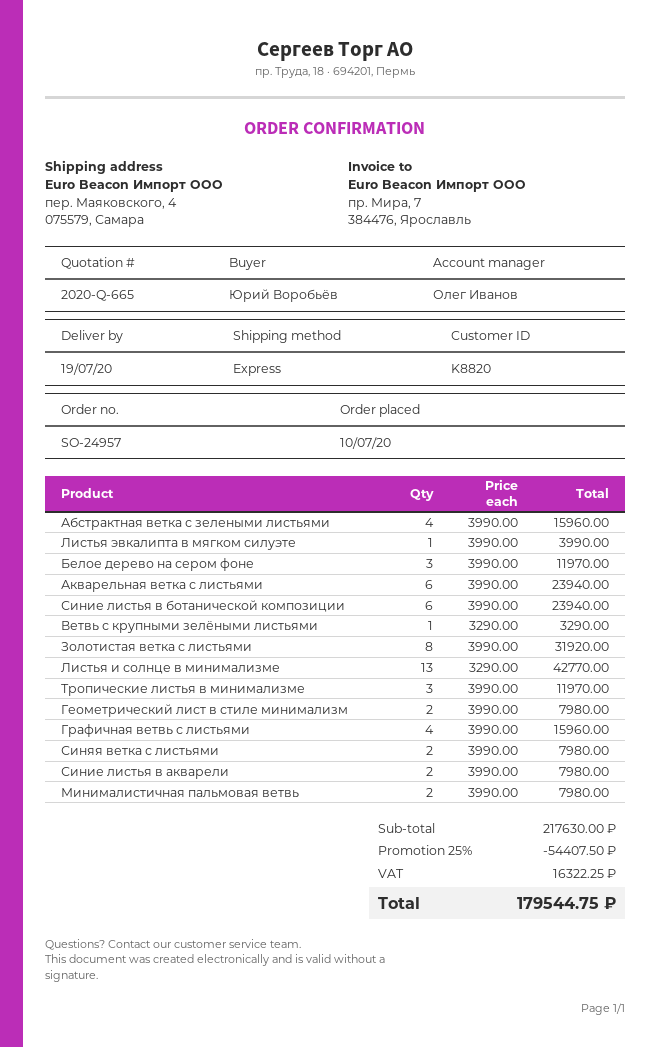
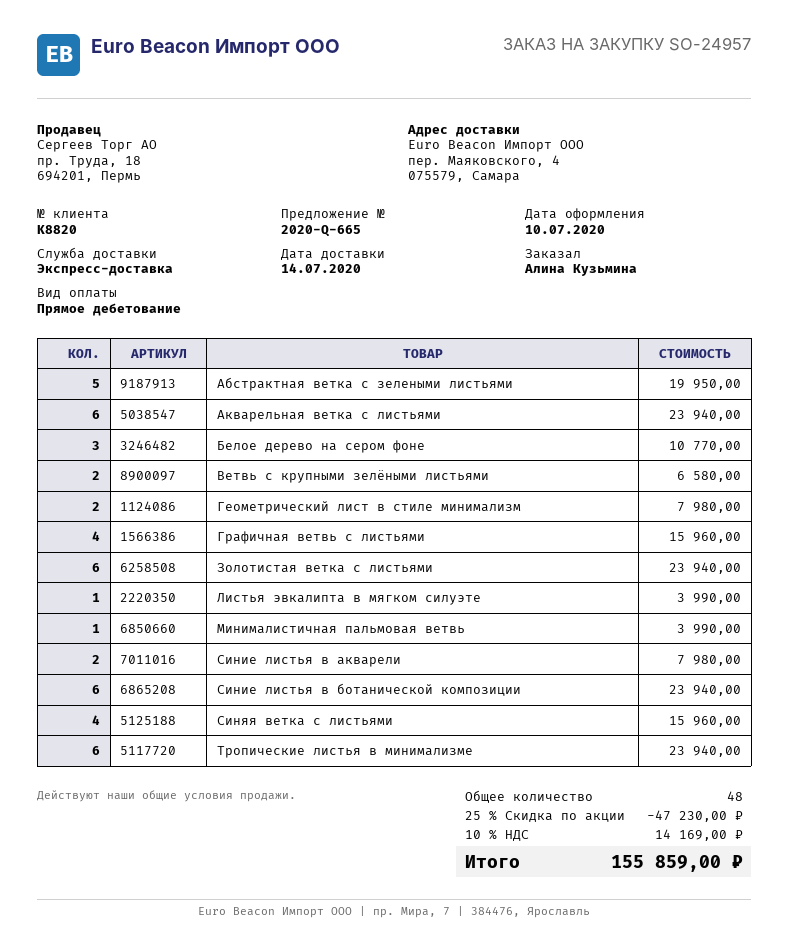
delivery date: 2020-07-19 -> 2020-07-14
ordered by: Юрий Воробьёв -> Алина Кузьмина
Абстрактная ветка с зелеными листьями: 4 for 15960.00 -> 5 for 19950.00
Белое дерево на сером фоне: 3 for 11970.00 -> 3 for 10770.00
Ветвь с крупными зелёными листьями: 1 for 3290.00 -> 2 for 6580.00
Золотистая ветка с листьями: 8 for 31920.00 -> 6 for 23940.00
Листья и солнце в минимализме: 13 for 42770.00 -> none
Тропические листья в минимализме: 3 for 11970.00 -> 6 for 23940.00
Синяя ветка с листьями: 2 for 7980.00 -> 4 for 15960.00
Минималистичная пальмовая ветвь: 2 for 7980.00 -> 1 for 3990.00
discount: 25% = 54407.50 -> 25% = 47230.00
tax: 16322.25 -> 14169.00
total: 179544.75 -> 155859.00

